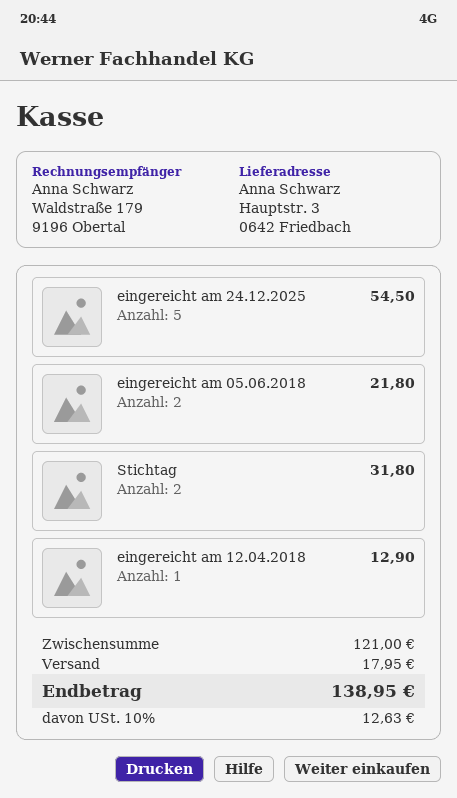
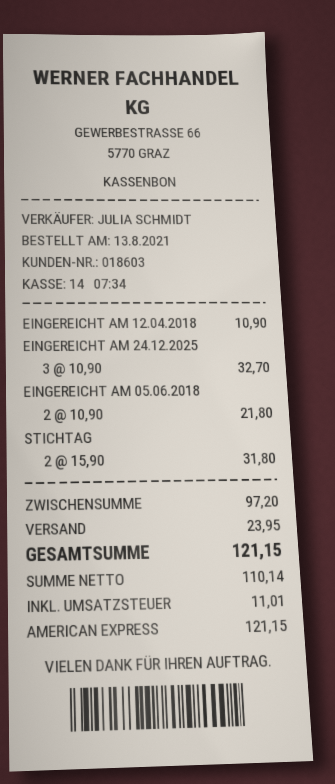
eingereicht am 24.12.2025: 5 for 54.50 -> 3 for 32.70
eingereicht am 12.04.2018: 1 for 12.90 -> 1 for 10.90
subtotal: 121.00 -> 97.20
shipping: 17.95 -> 23.95
tax: 12.63 -> 11.01
total: 138.95 -> 121.15

